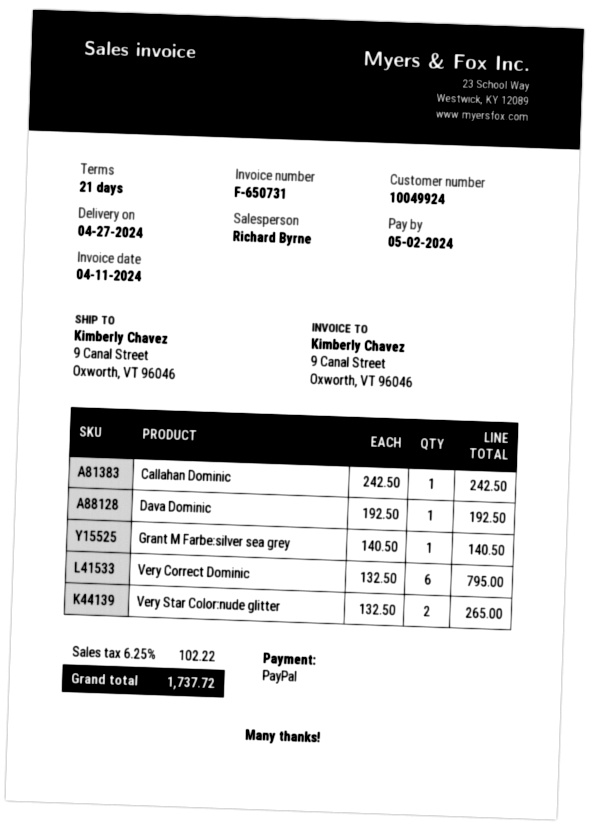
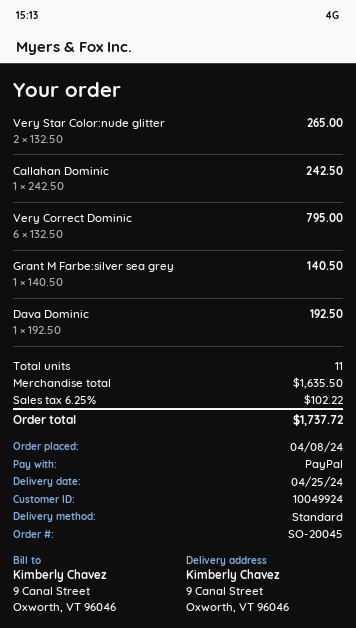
delivery date: 2024-04-27 -> 2024-04-25

